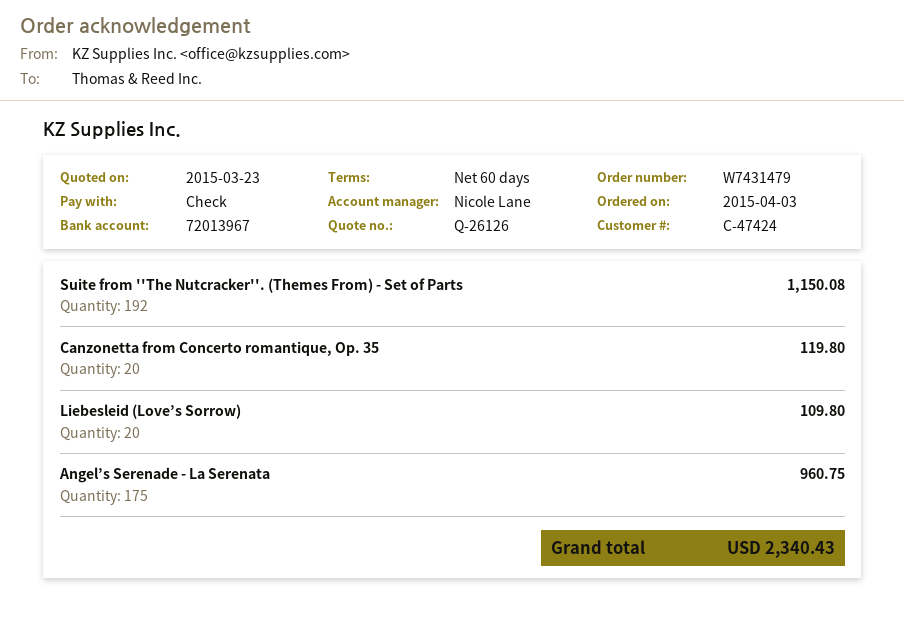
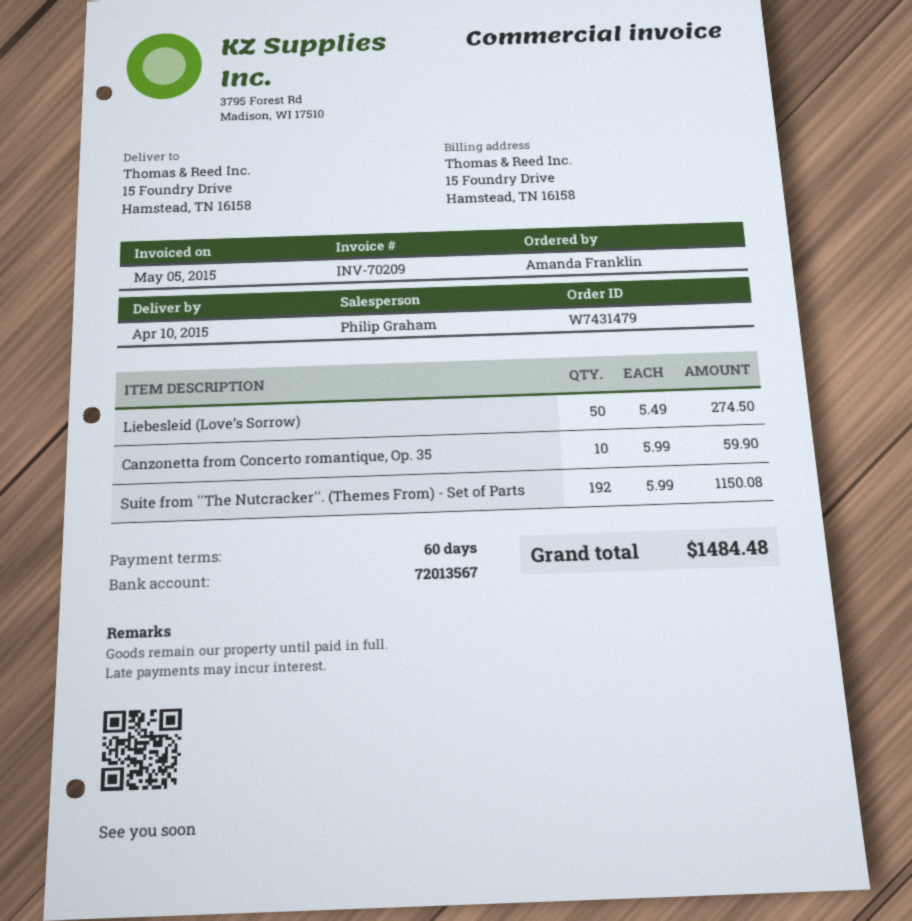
sales rep: Nicole Lane -> Philip Graham
bank account: 72013967 -> 72013567
Canzonetta from Concerto romantique, Op. 35: 20 for 119.80 -> 10 for 59.90
Liebesleid (Love’s Sorrow): 20 for 109.80 -> 50 for 274.50
Angel’s Serenade - La Serenata: 175 for 960.75 -> none
total: 2340.43 -> 1484.48

